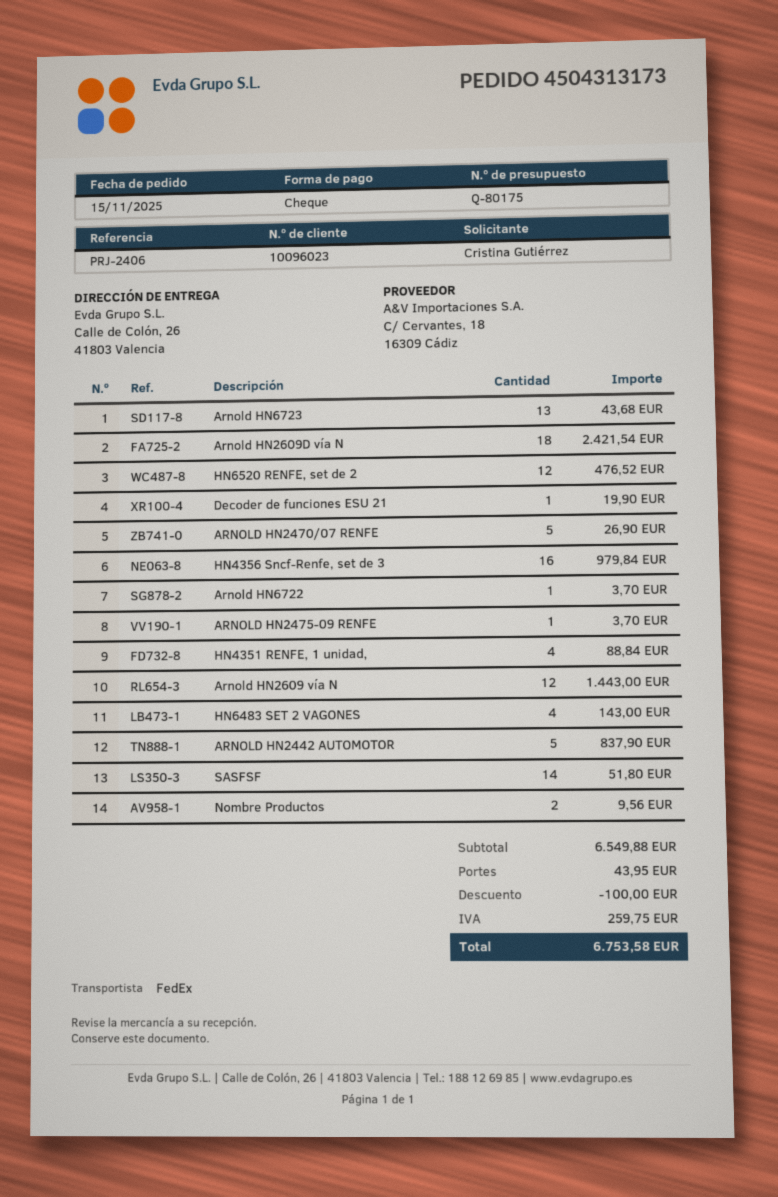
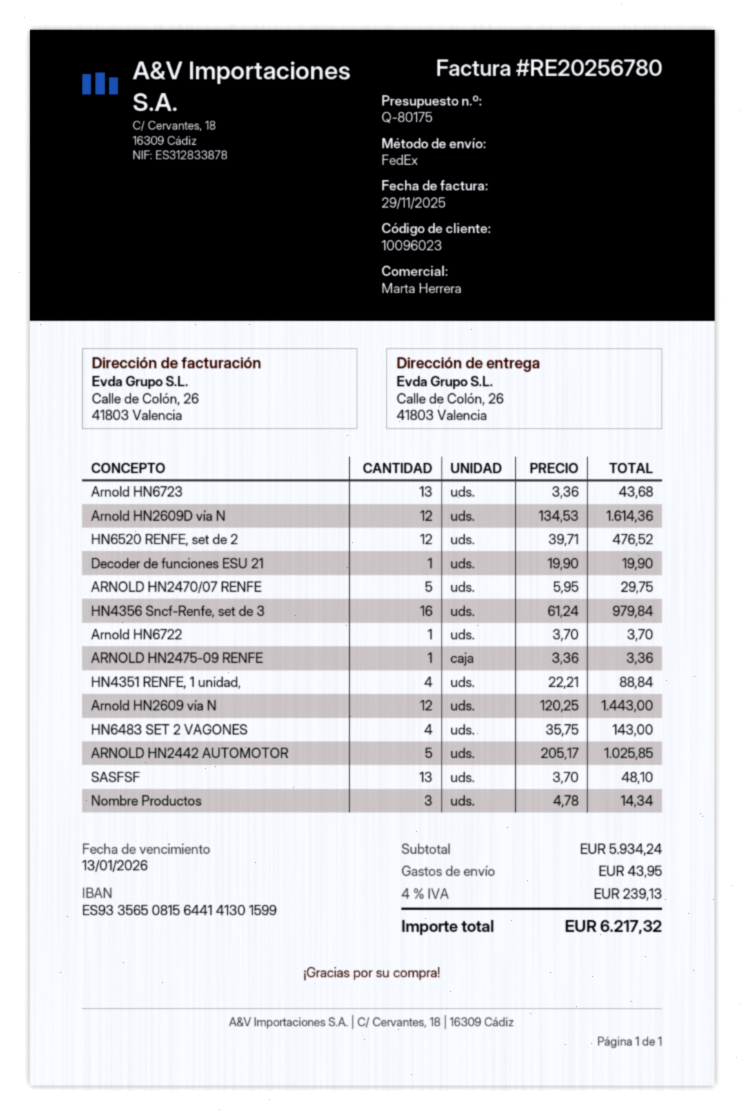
Arnold HN2609D vía N: 18 for 2421.54 -> 12 for 1614.36
ARNOLD HN2470/07 RENFE: 5 for 26.90 -> 5 for 29.75
ARNOLD HN2475-09 RENFE: 1 for 3.70 -> 1 for 3.36
ARNOLD HN2442 AUTOMOTOR: 5 for 837.90 -> 5 for 1025.85
SASFSF: 14 for 51.80 -> 13 for 48.10
Nombre Productos: 2 for 9.56 -> 3 for 14.34
subtotal: 6549.88 -> 5934.24
discount: 100.00 -> none
tax: 259.75 -> 239.13
total: 6753.58 -> 6217.32

